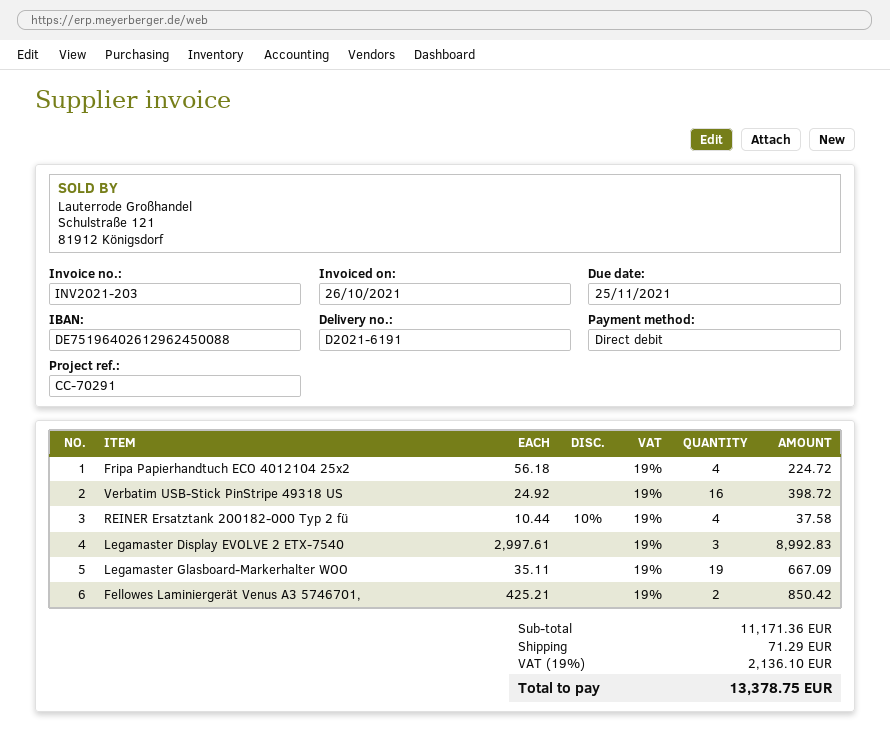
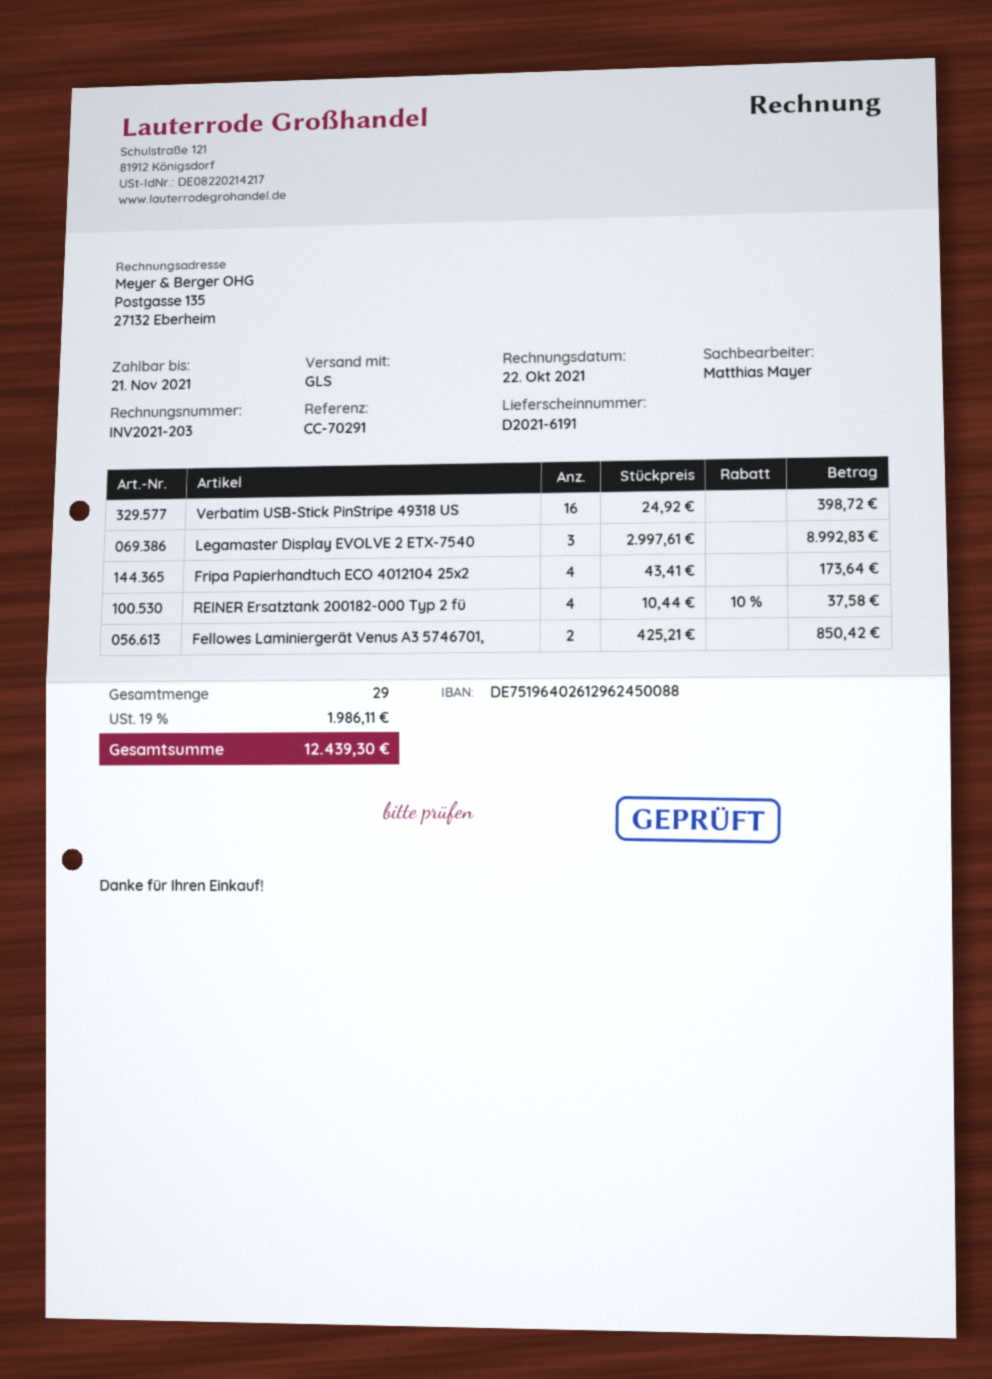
invoice date: 2021-10-26 -> 2021-10-22
due date: 2021-11-25 -> 2021-11-21
Fripa Papierhandtuch ECO 4012104 25x2: 4 x 56.18 = 224.72 -> 4 x 43.41 = 173.64
Legamaster Glasboard-Markerhalter WOO: 19 x 35.11 = 667.09 -> none
shipping: 71.29 -> none
tax: 19% = 2136.10 -> 19% = 1986.11
total: 13378.75 -> 12439.30

